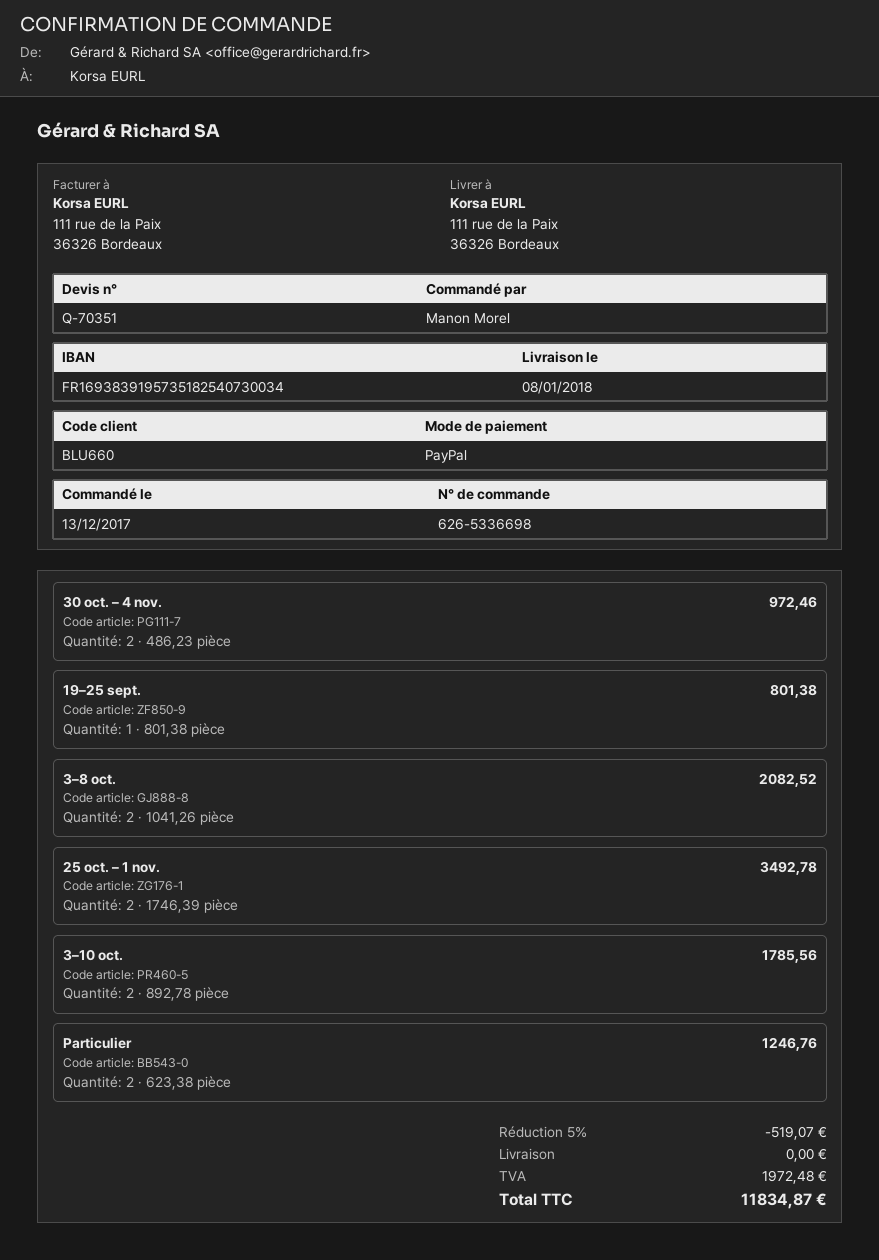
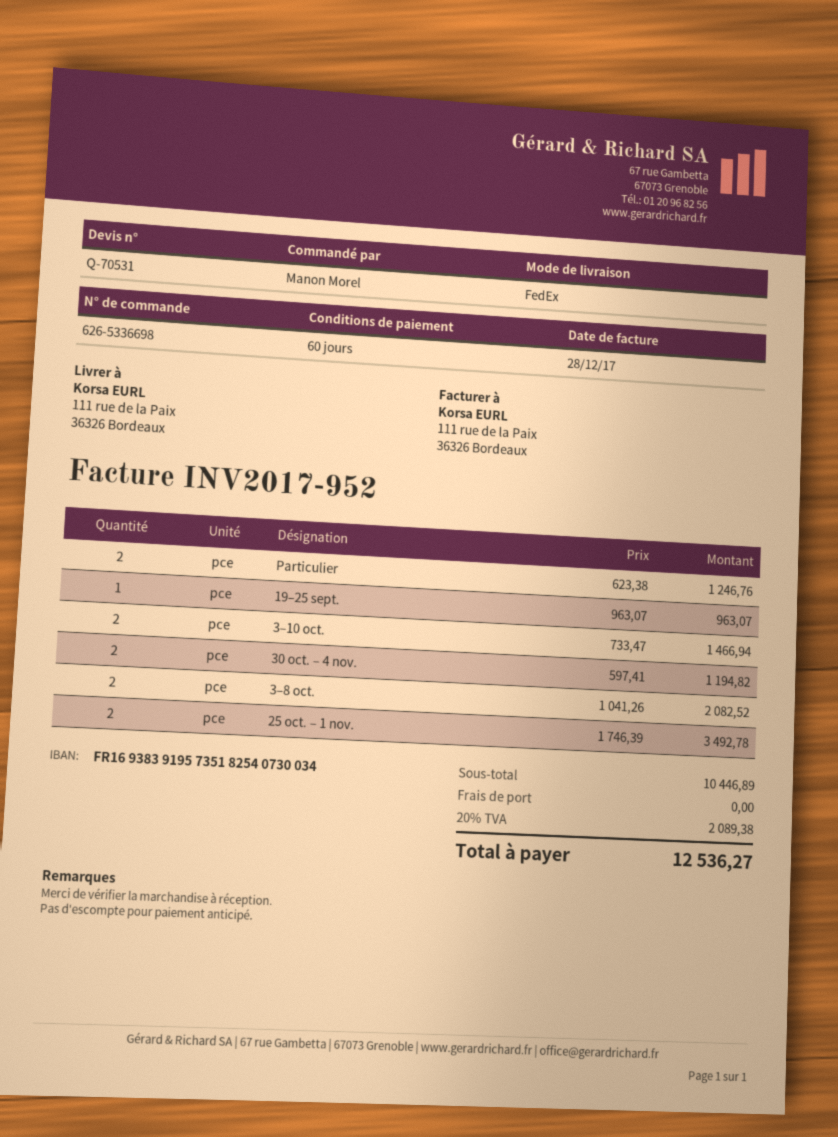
quote number: Q-70351 -> Q-70531
30 oct. – 4 nov.: 2 x 486.23 = 972.46 -> 2 x 597.41 = 1194.82
19–25 sept.: 1 x 801.38 = 801.38 -> 1 x 963.07 = 963.07
3–10 oct.: 2 x 892.78 = 1785.56 -> 2 x 733.47 = 1466.94
discount: 5% = 519.07 -> none
tax: 1972.48 -> 2089.38
total: 11834.87 -> 12536.27

